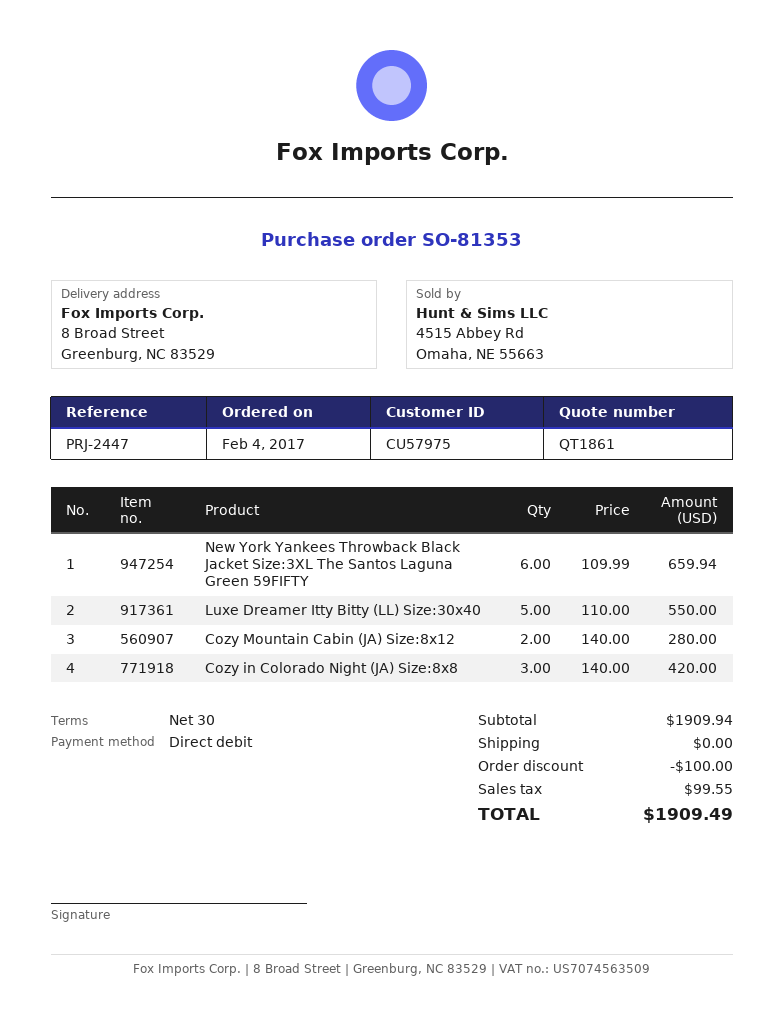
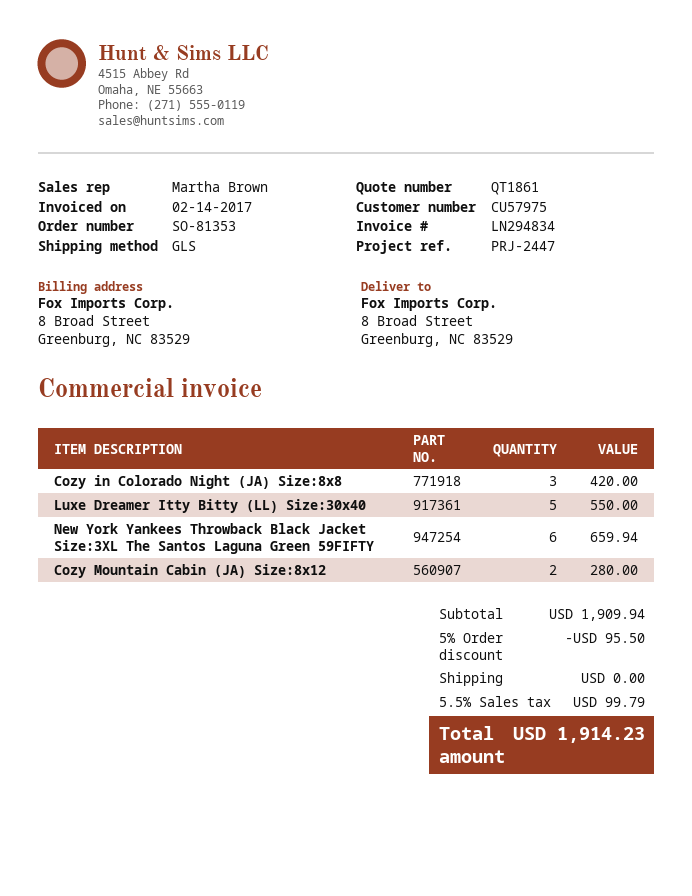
discount: 100.00 -> 95.50
tax: 99.55 -> 99.79
total: 1909.49 -> 1914.23

